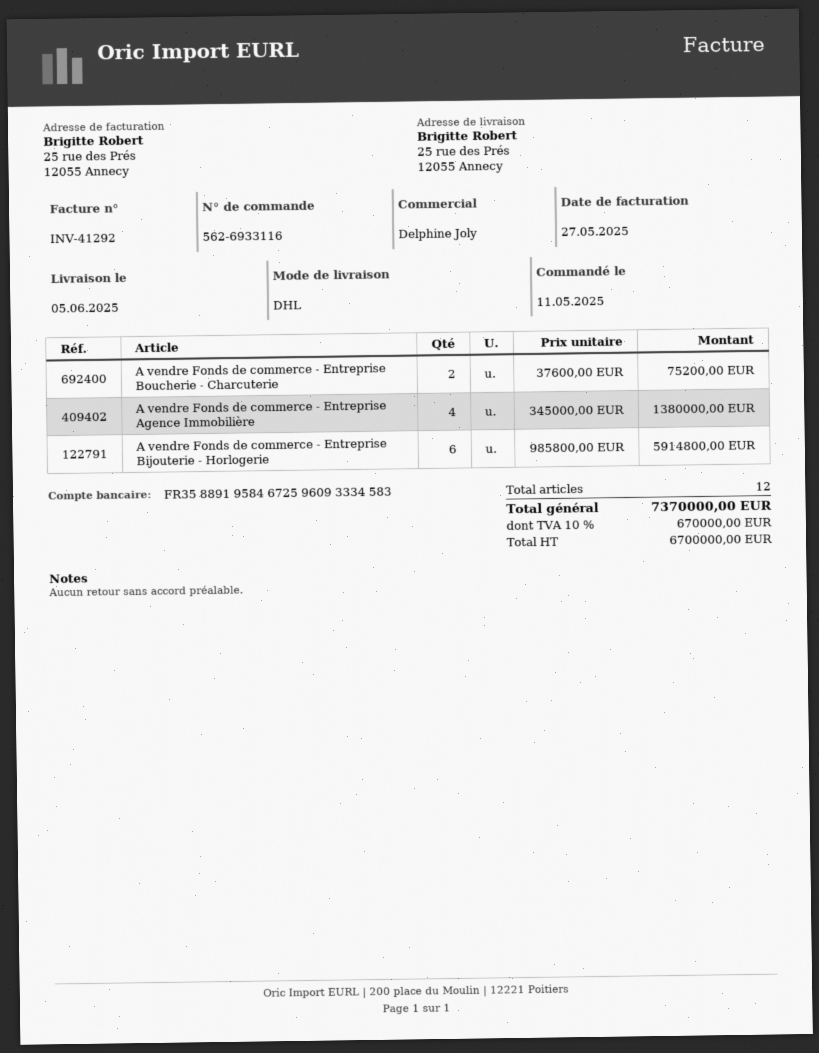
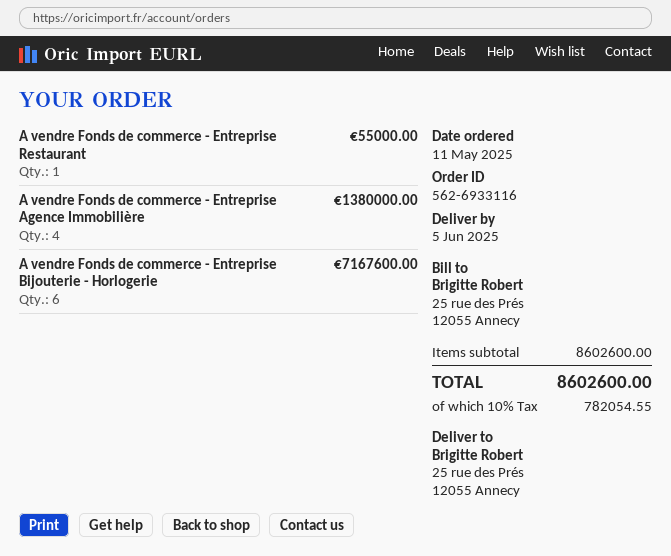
A vendre Fonds de commerce - Entreprise Boucherie - Charcuterie: 2 for 75200.00 -> none
A vendre Fonds de commerce - Entreprise Bijouterie - Horlogerie: 6 for 5914800.00 -> 6 for 7167600.00
A vendre Fonds de commerce - Entreprise Restaurant: none -> 1 for 55000.00
tax: 10% = 670000.00 -> 10% = 782054.55
total: 7370000.00 -> 8602600.00

